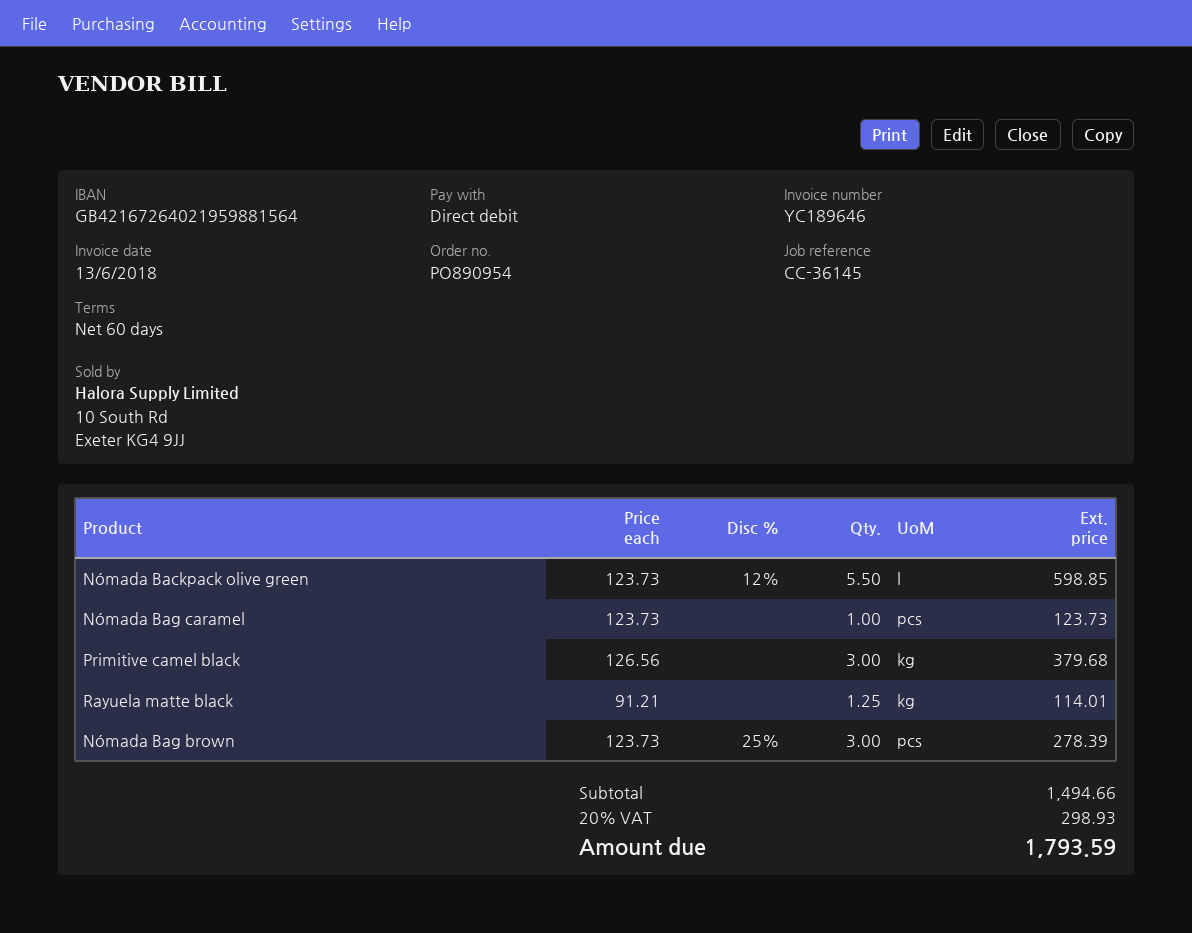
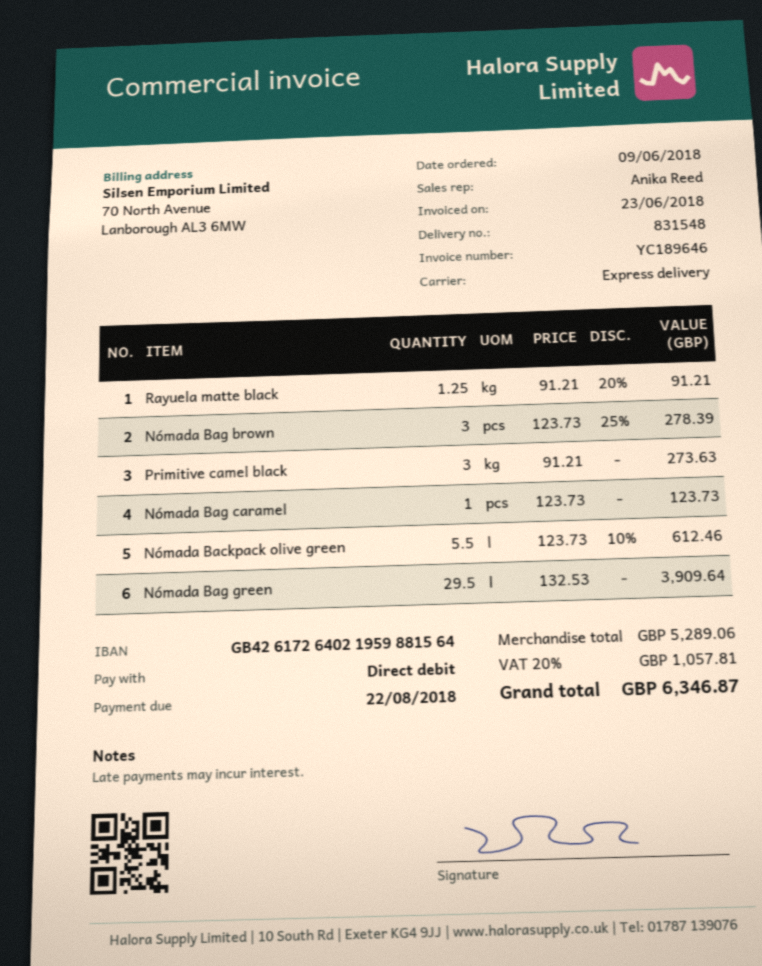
invoice date: 2018-06-13 -> 2018-06-23
bank account: GB42167264021959881564 -> GB42617264021959881564
Nómada Backpack olive green: 5.5 x 123.73 - 12% = 598.85 -> 5.5 x 123.73 - 10% = 612.46
Primitive camel black: 3 x 126.56 = 379.68 -> 3 x 91.21 = 273.63
Rayuela matte black: 1.25 x 91.21 = 114.01 -> 1.25 x 91.21 - 20% = 91.21
Nómada Bag green: none -> 29.5 x 132.53 = 3909.64
subtotal: 1494.66 -> 5289.06
tax: 20% = 298.93 -> 20% = 1057.81
total: 1793.59 -> 6346.87

